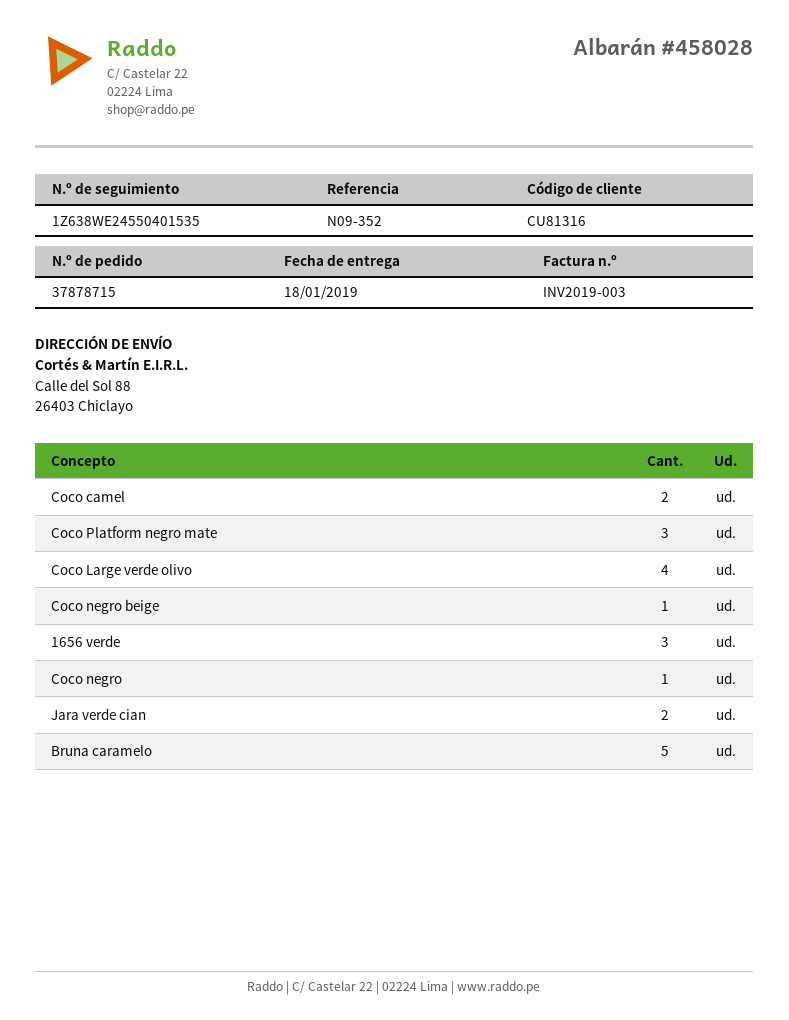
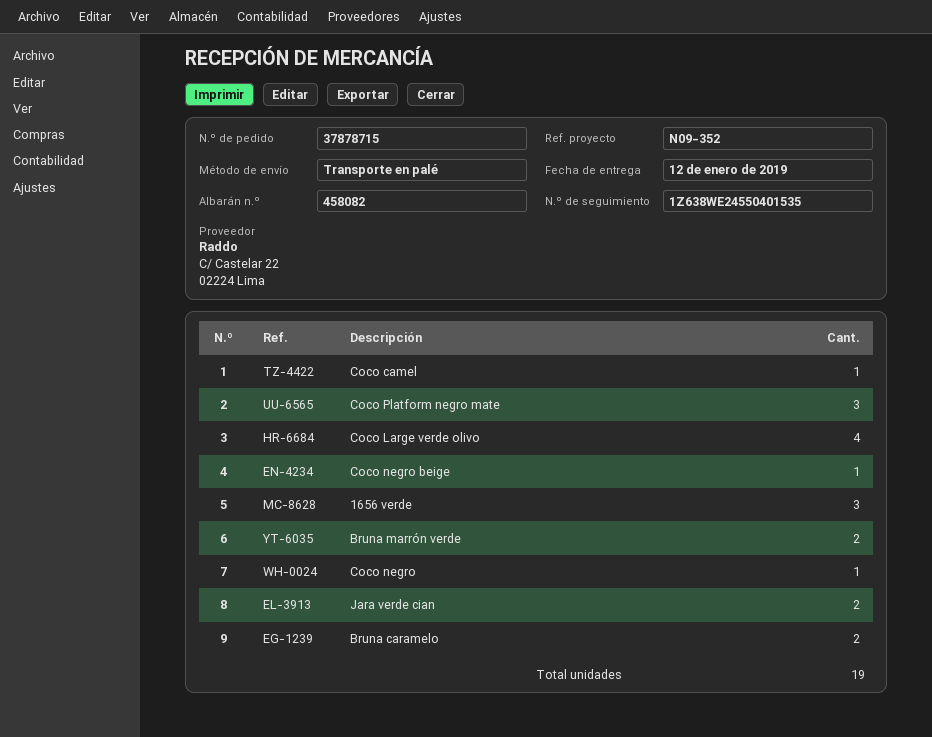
delivery note number: 458028 -> 458082
delivery date: 2019-01-18 -> 2019-01-12
Coco camel: 2 -> 1
Bruna caramelo: 5 -> 2
Bruna marrón verde: none -> 2

